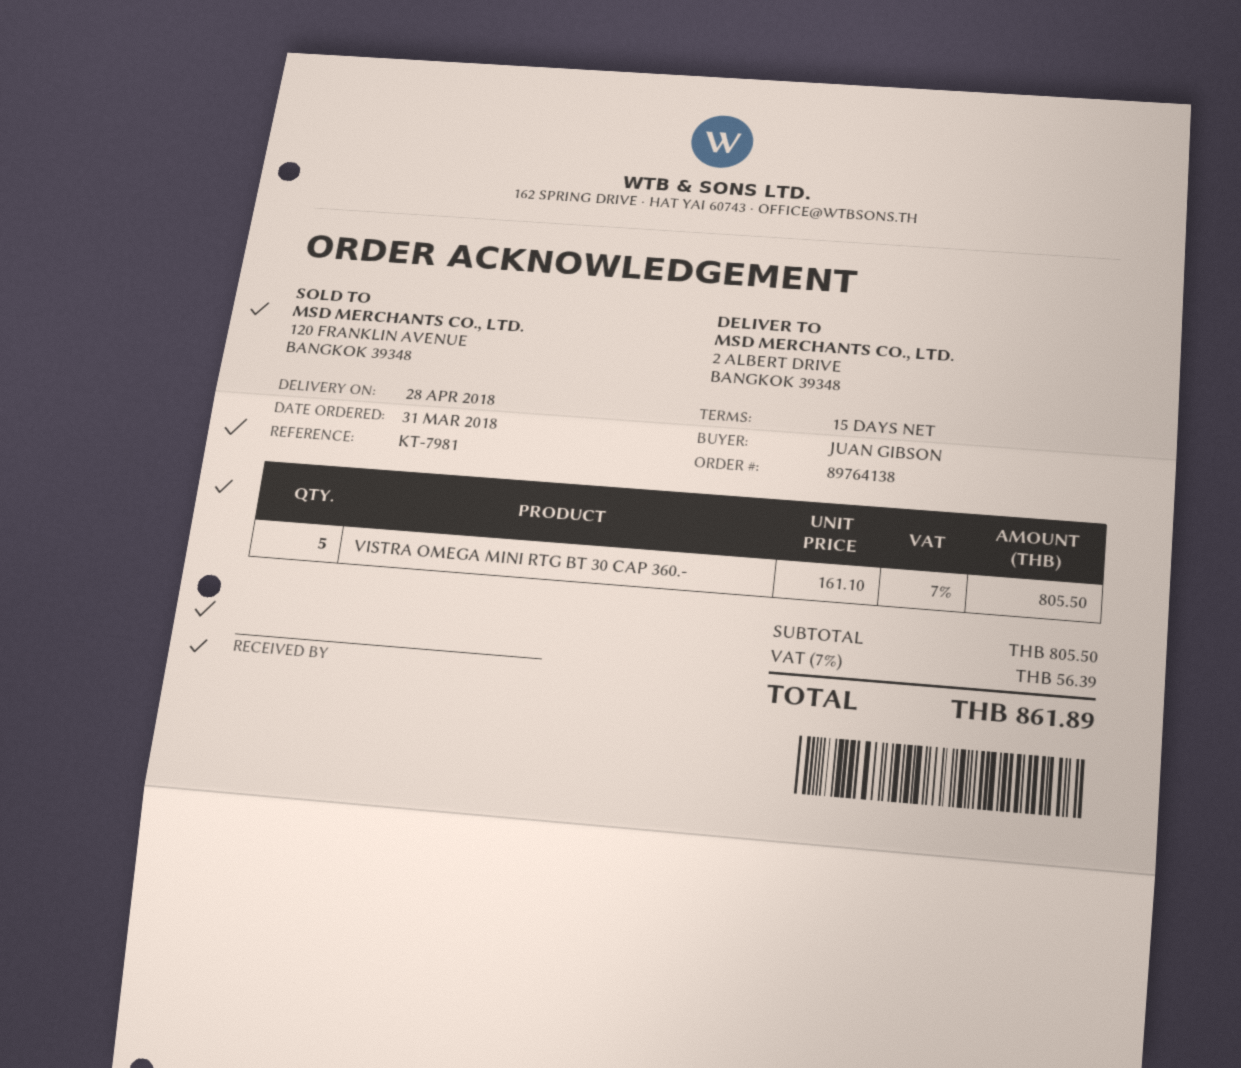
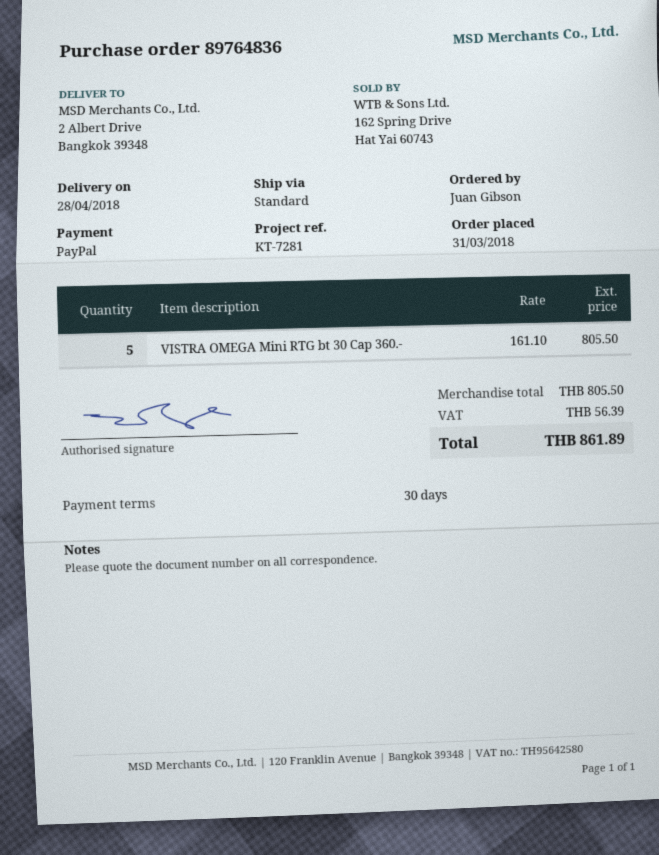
order number: 89764138 -> 89764836
payment terms: 15 days -> 30 days
reference: KT-7981 -> KT-7281

